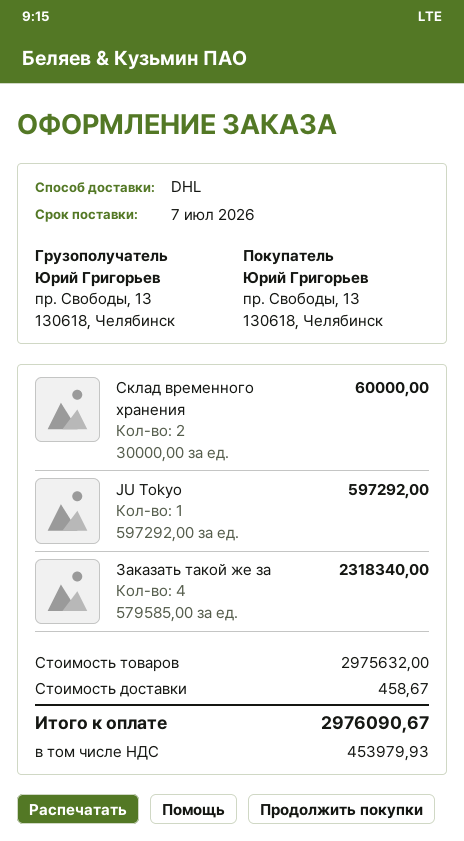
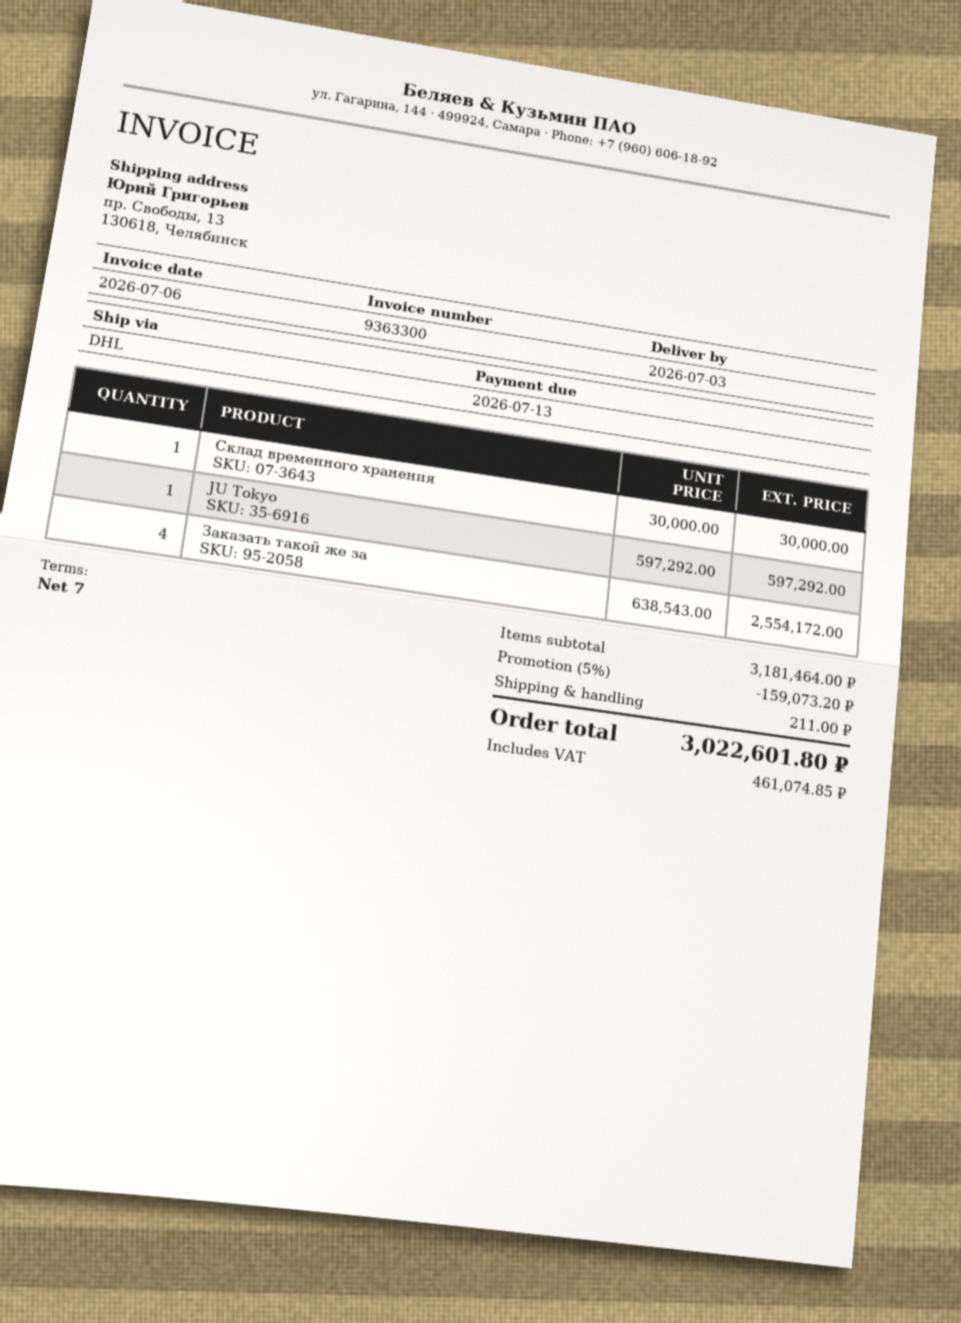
delivery date: 2026-07-07 -> 2026-07-03
Склад временного хранения: 2 x 30000.00 = 60000.00 -> 1 x 30000.00 = 30000.00
Заказать такой же за: 4 x 579585.00 = 2318340.00 -> 4 x 638543.00 = 2554172.00
subtotal: 2975632.00 -> 3181464.00
discount: none -> 5% = 159073.20
shipping: 458.67 -> 211.00
tax: 453979.93 -> 461074.85
total: 2976090.67 -> 3022601.80

